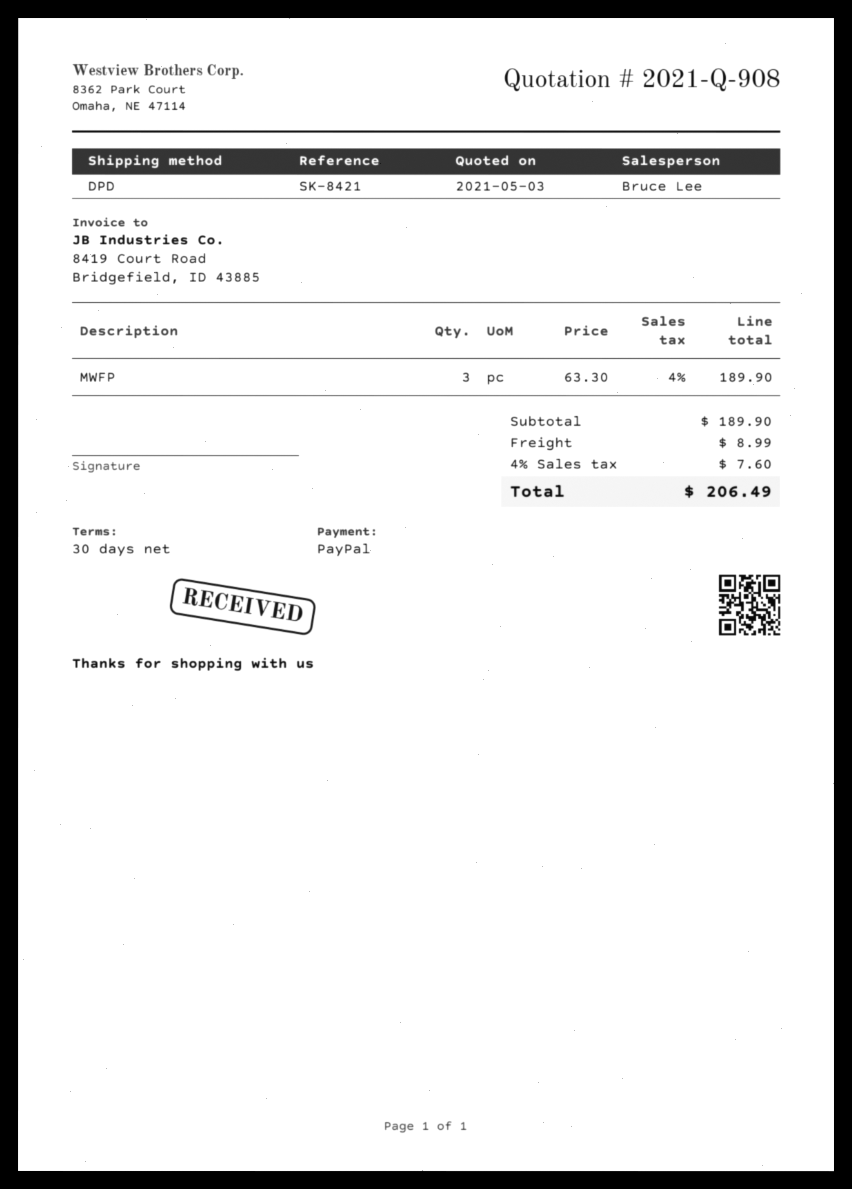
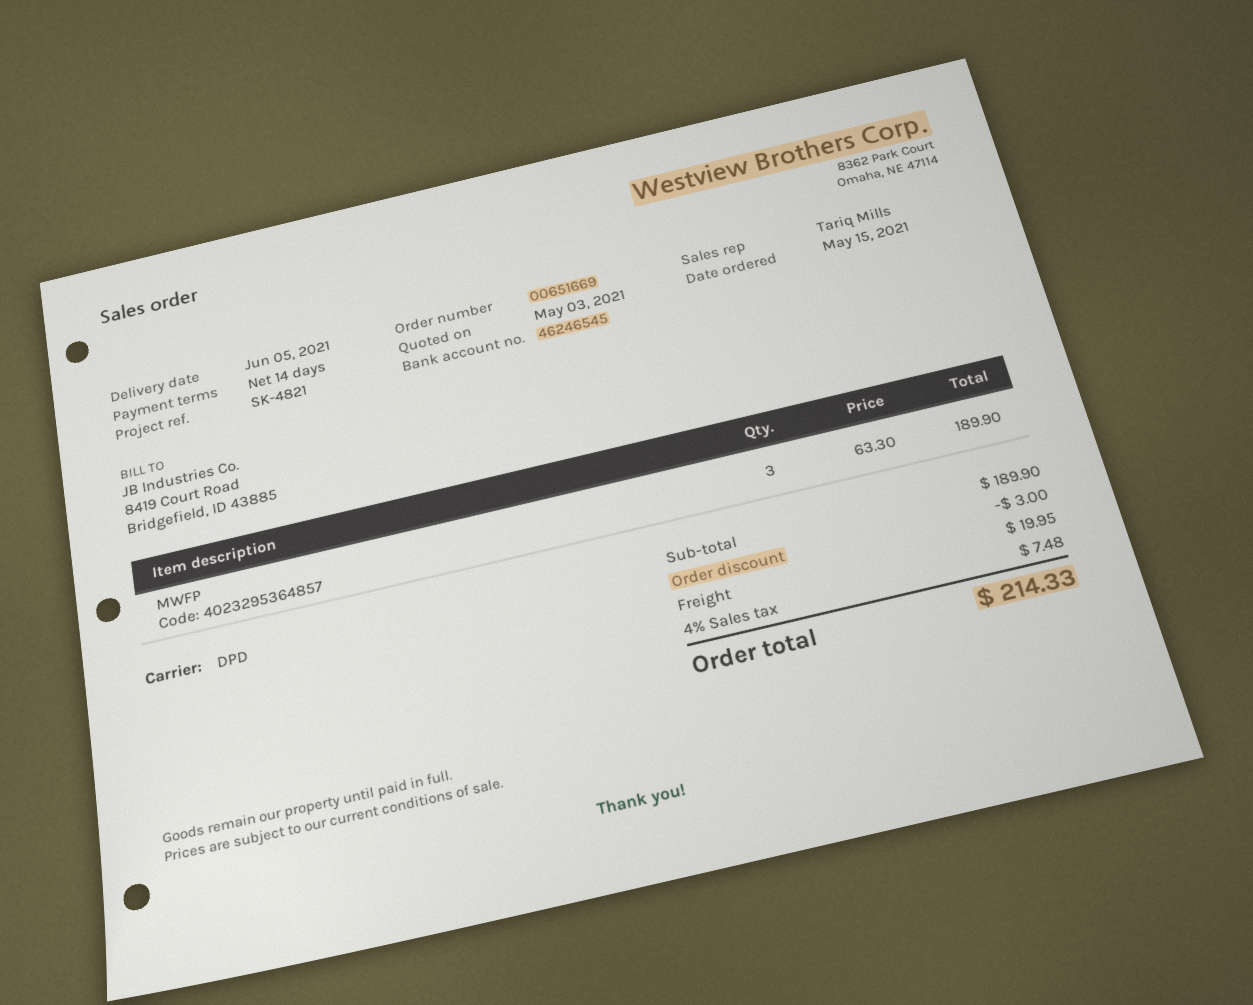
payment terms: 30 days -> 14 days
reference: SK-8421 -> SK-4821
sales rep: Bruce Lee -> Tariq Mills
discount: none -> 3.00
shipping: 8.99 -> 19.95
tax: 4% = 7.60 -> 4% = 7.48
total: 206.49 -> 214.33

